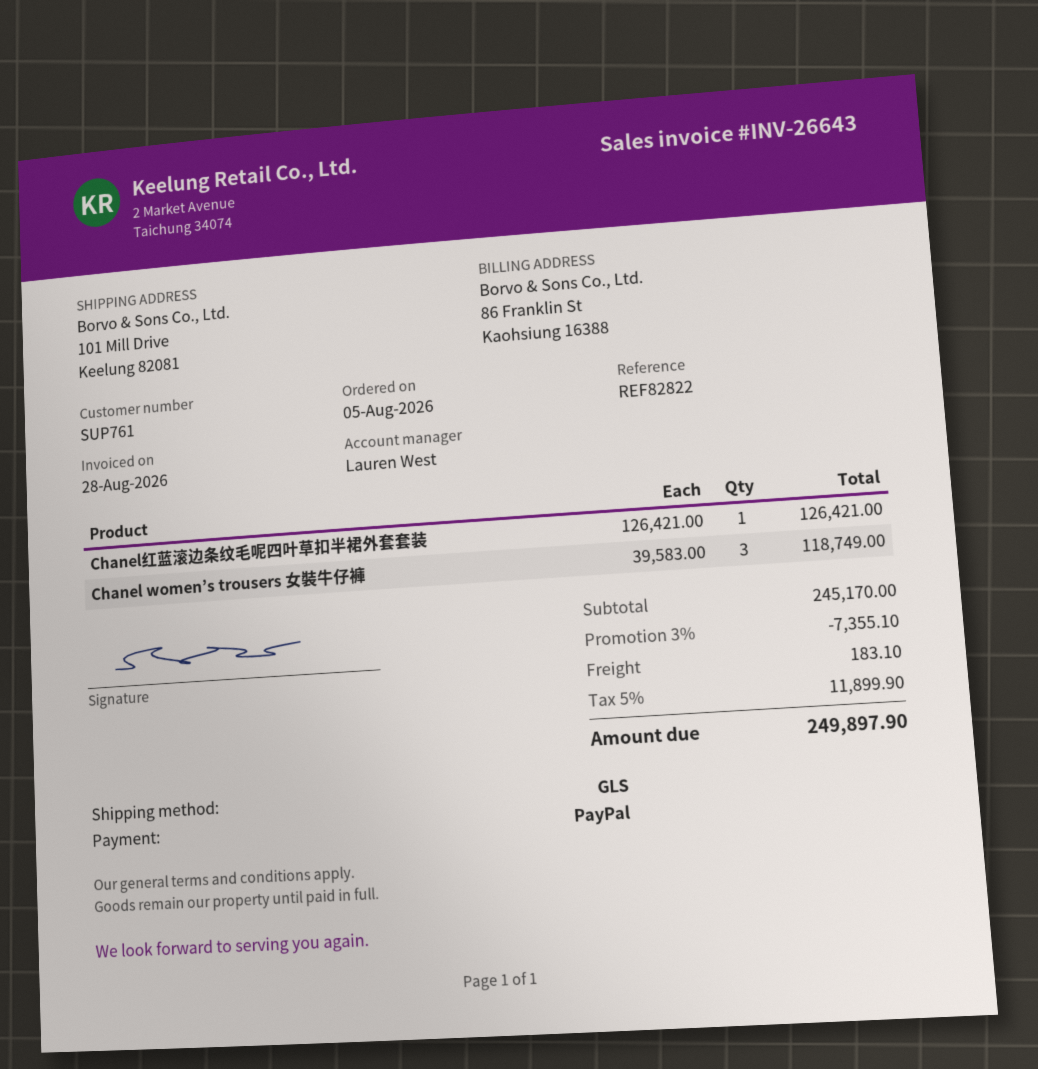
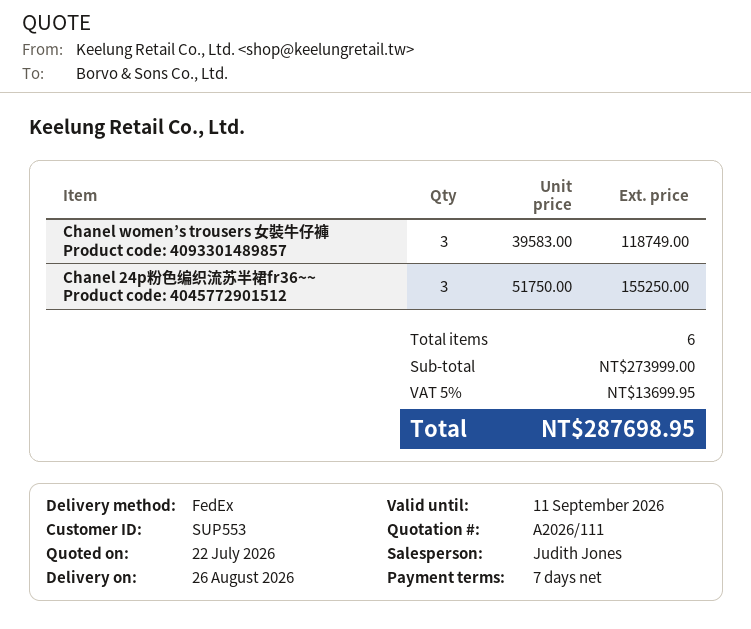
customer number: SUP761 -> SUP553
sales rep: Lauren West -> Judith Jones
shipping method: GLS -> FedEx
Chanel红蓝滚边条纹毛呢四叶草扣半裙外套套装: 1 x 126421.00 = 126421.00 -> none
Chanel 24p粉色编织流苏半裙fr36~~: none -> 3 x 51750.00 = 155250.00
subtotal: 245170.00 -> 273999.00
discount: 3% = 7355.10 -> none
shipping: 183.10 -> none
tax: 5% = 11899.90 -> 5% = 13699.95
total: 249897.90 -> 287698.95

